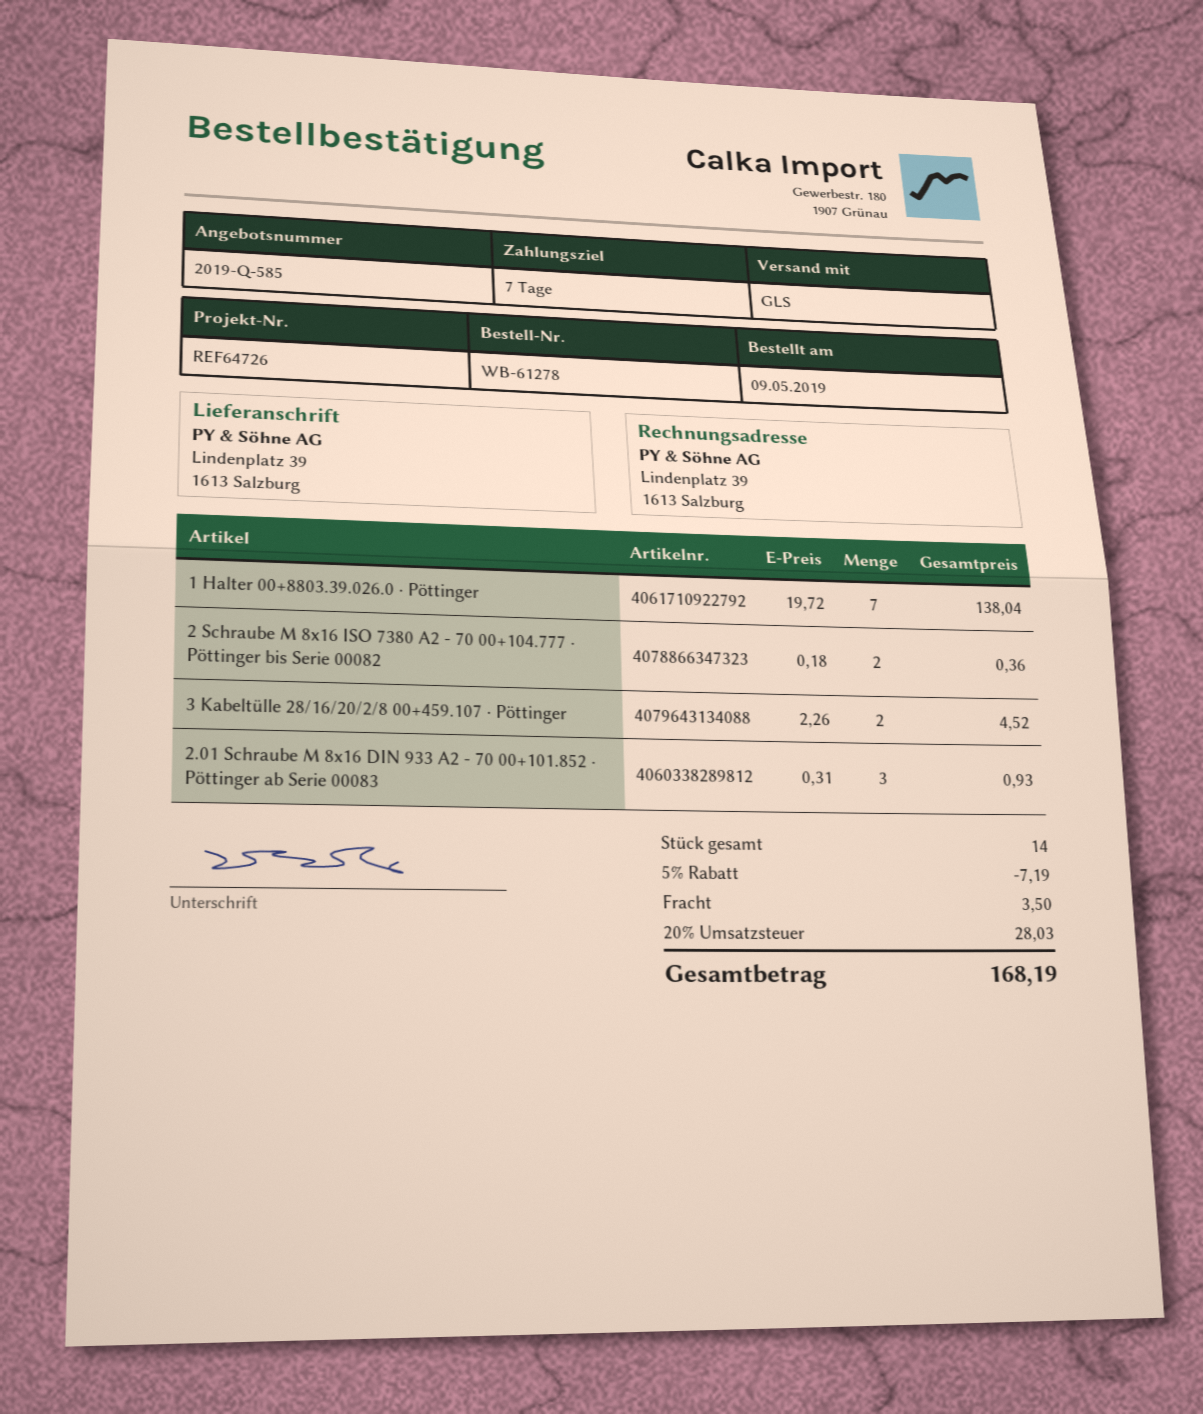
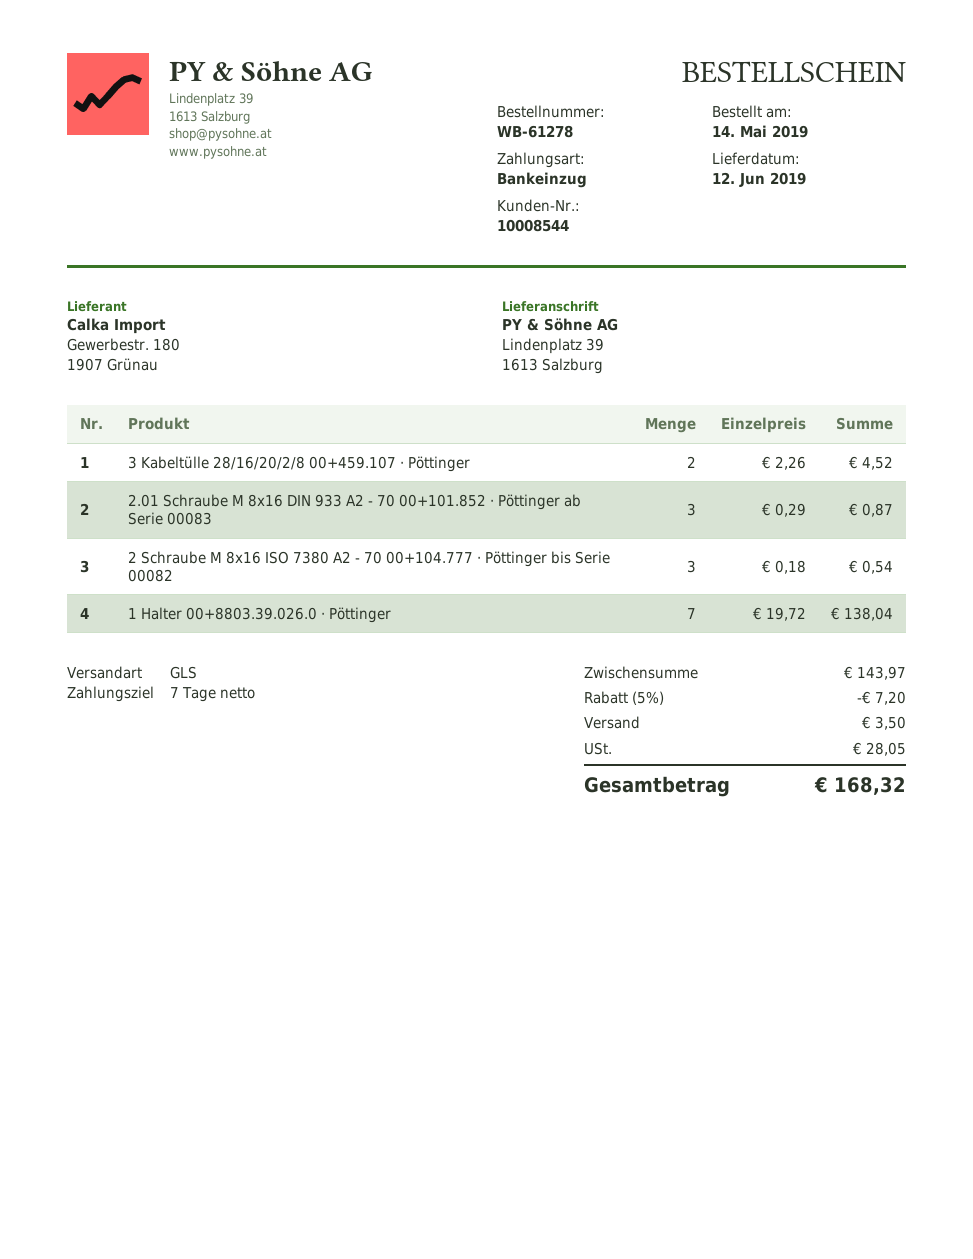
order date: 2019-05-09 -> 2019-05-14
2 Schraube M 8x16 ISO 7380 A2 - 70 00+104.777 · Pöttinger bis Serie 00082: 2 x 0.18 = 0.36 -> 3 x 0.18 = 0.54
2.01 Schraube M 8x16 DIN 933 A2 - 70 00+101.852 · Pöttinger ab Serie 00083: 3 x 0.31 = 0.93 -> 3 x 0.29 = 0.87
discount: 5% = 7.19 -> 5% = 7.20
tax: 28.03 -> 28.05
total: 168.19 -> 168.32

